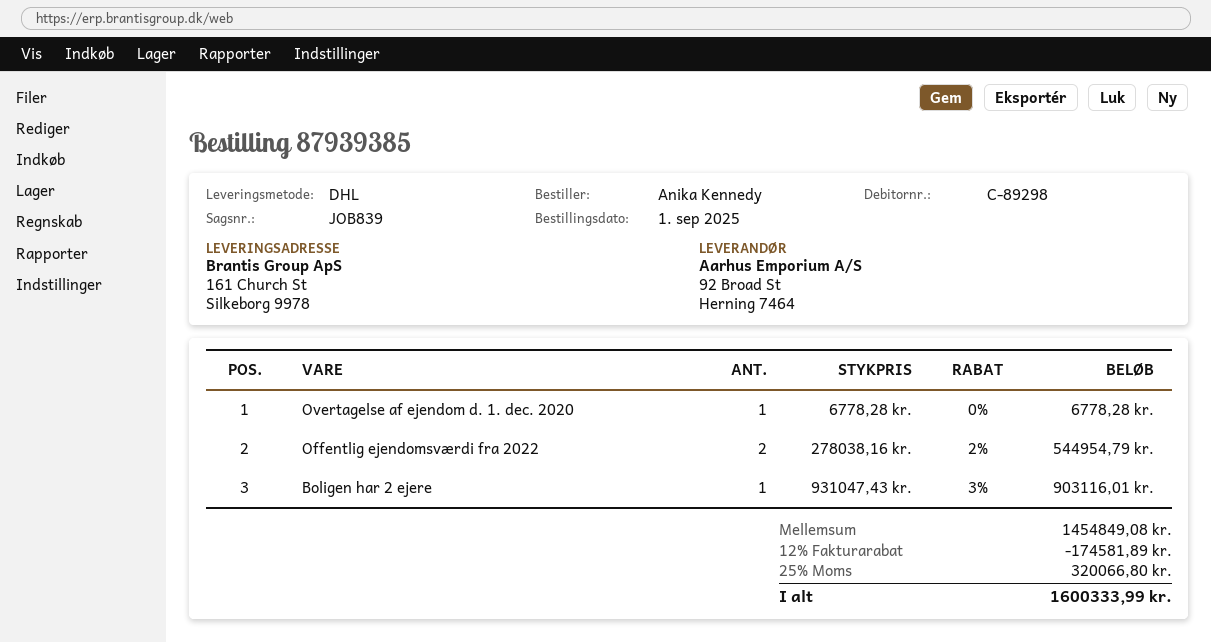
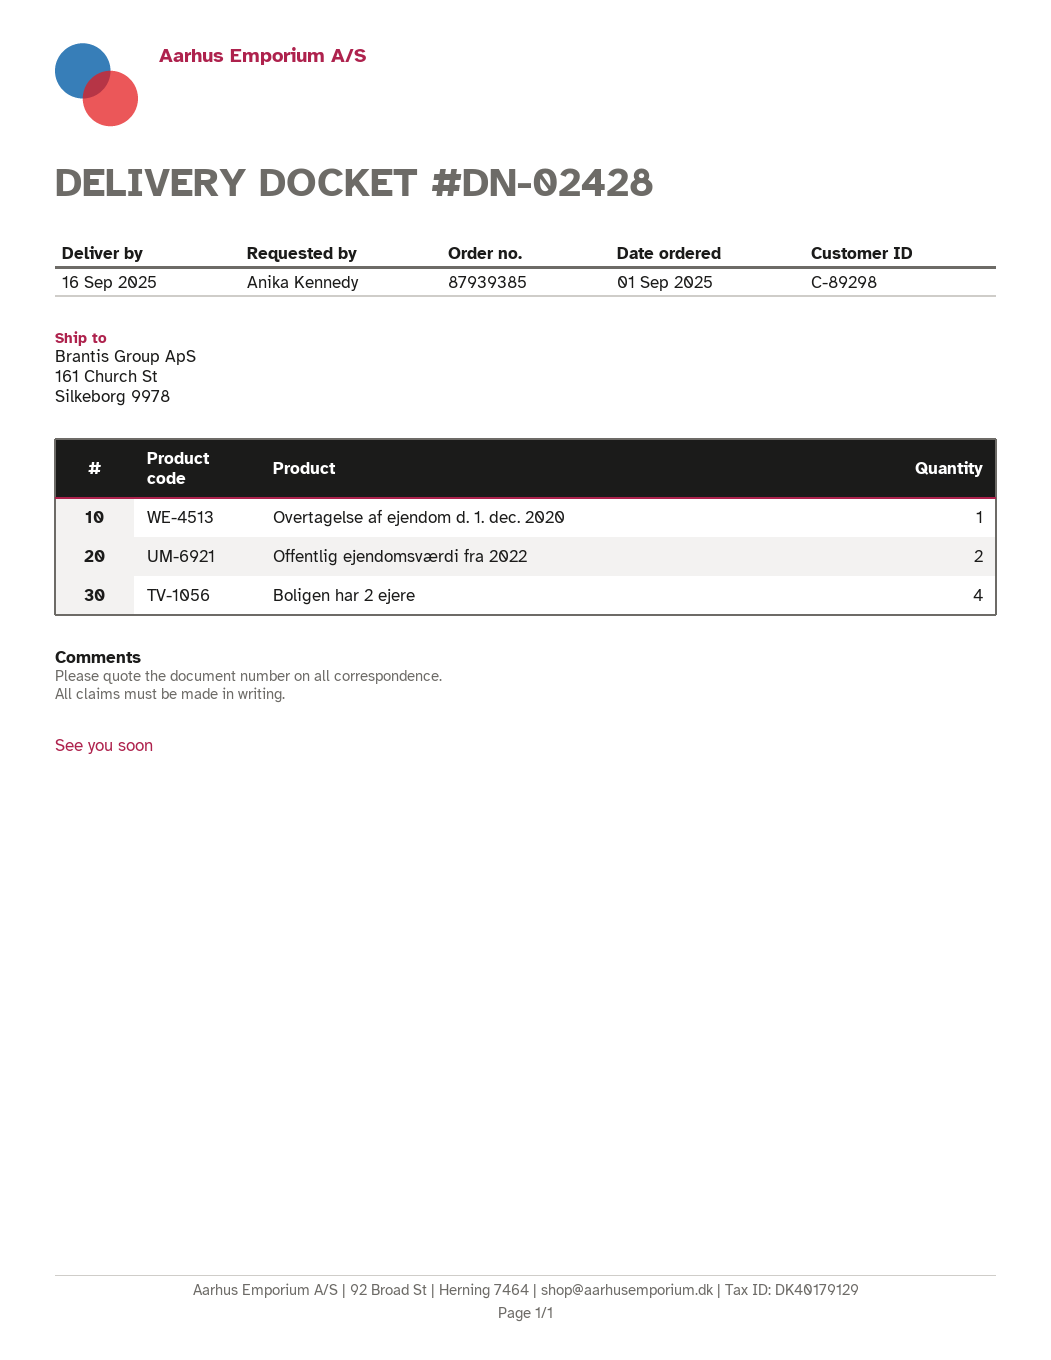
Boligen har 2 ejere: 1 -> 4

